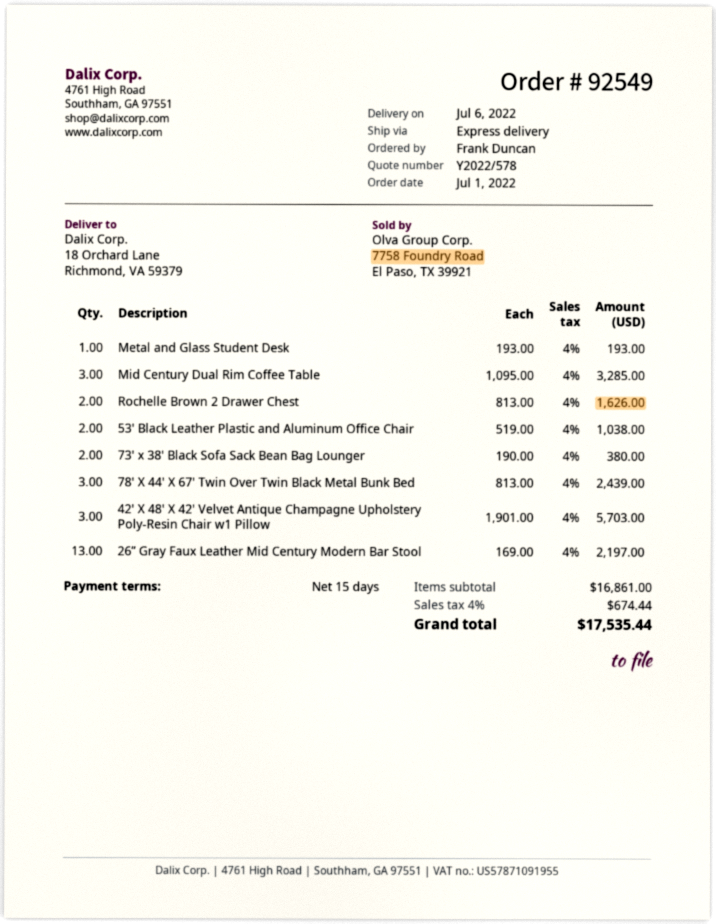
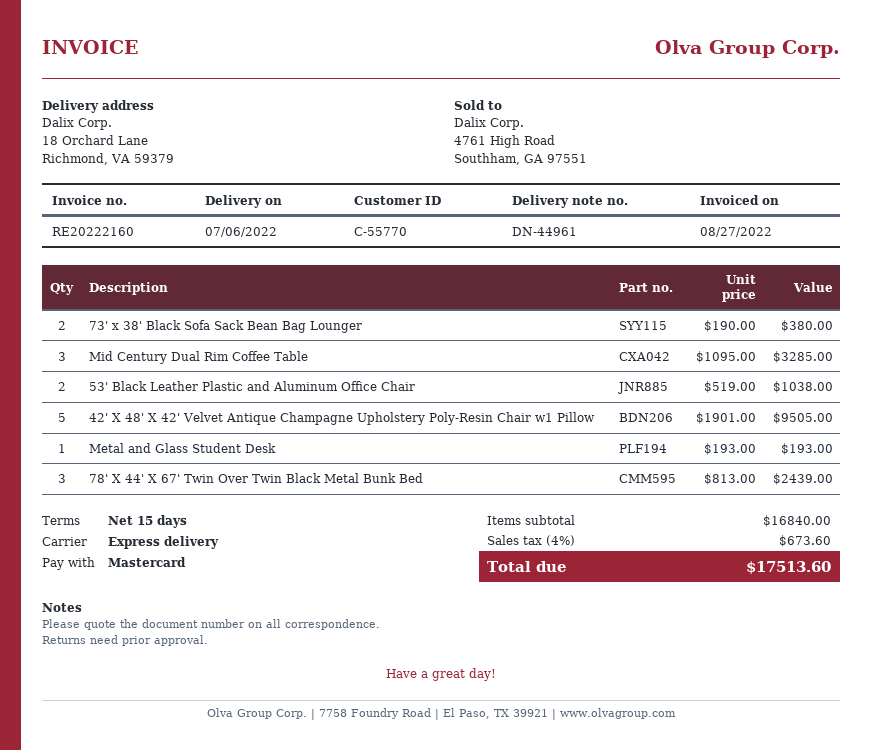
Rochelle Brown 2 Drawer Chest: 2 x 813.00 = 1626.00 -> none
42' X 48' X 42' Velvet Antique Champagne Upholstery Poly-Resin Chair w1 Pillow: 3 x 1901.00 = 5703.00 -> 5 x 1901.00 = 9505.00
26” Gray Faux Leather Mid Century Modern Bar Stool: 13 x 169.00 = 2197.00 -> none
subtotal: 16861.00 -> 16840.00
tax: 4% = 674.44 -> 4% = 673.60
total: 17535.44 -> 17513.60

